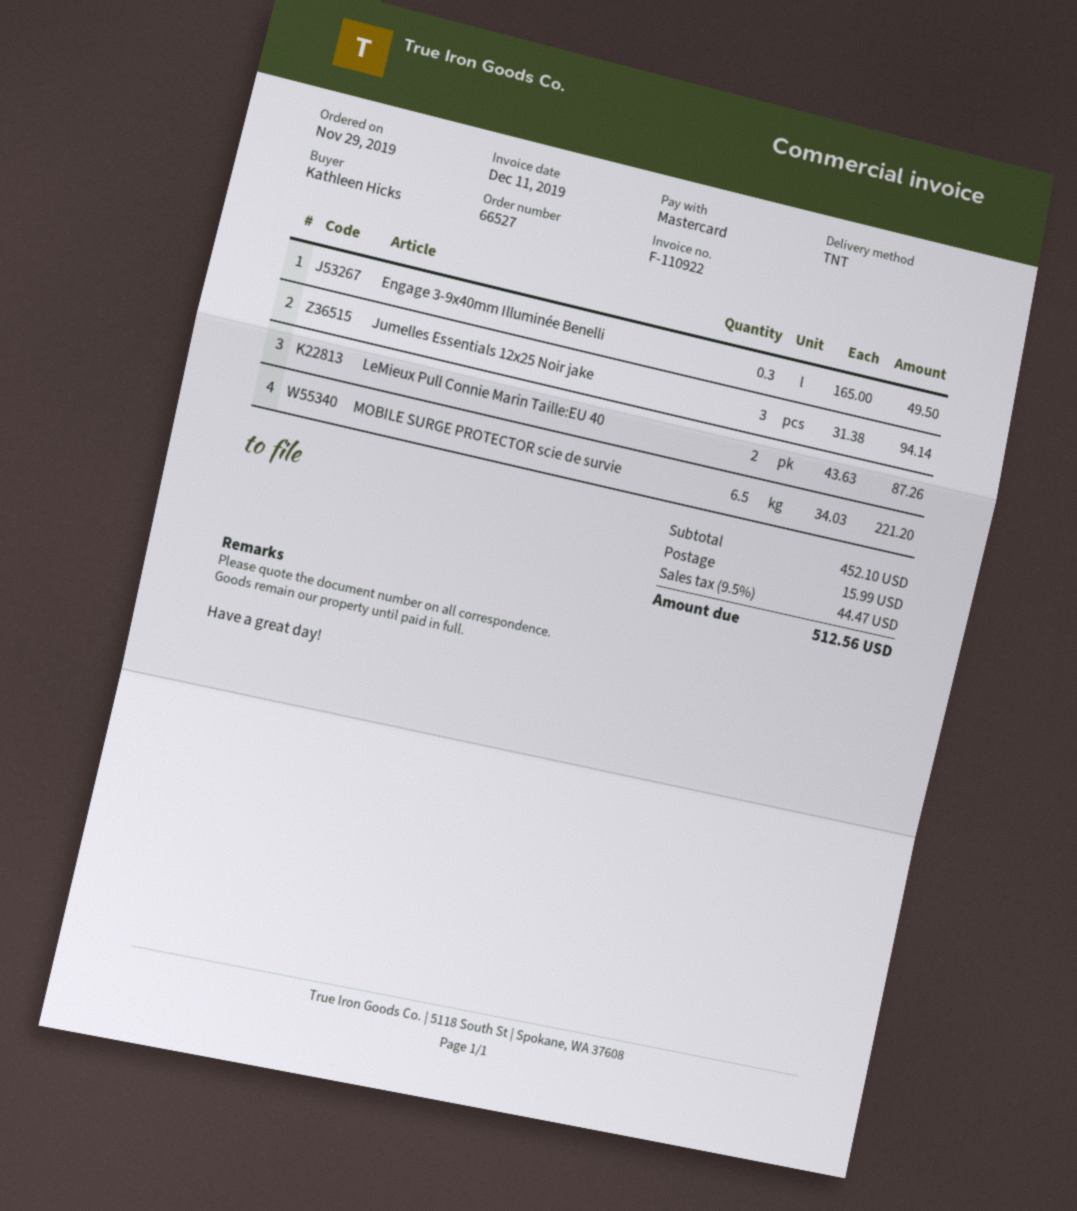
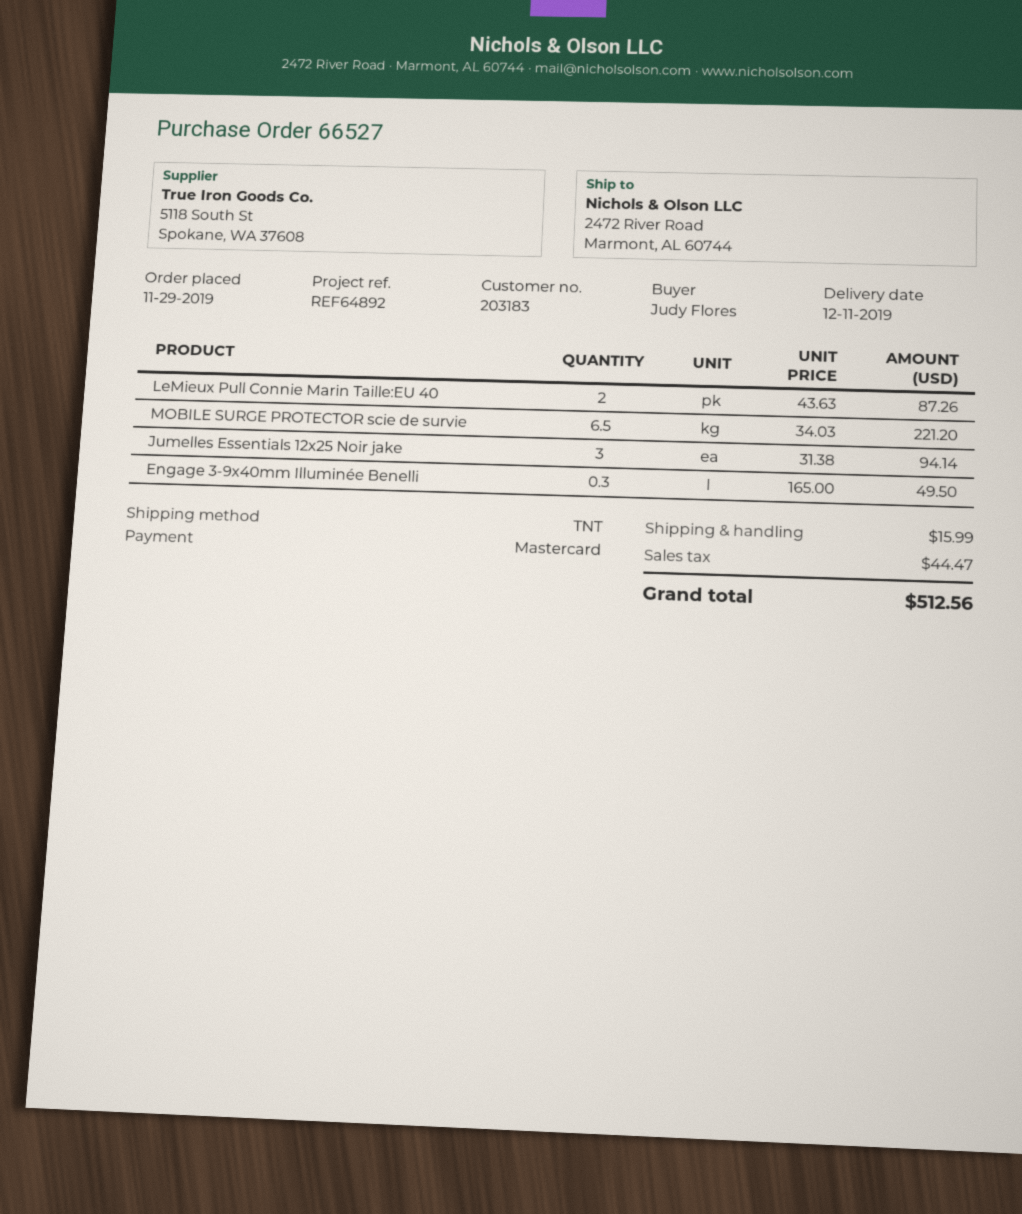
ordered by: Kathleen Hicks -> Judy Flores

